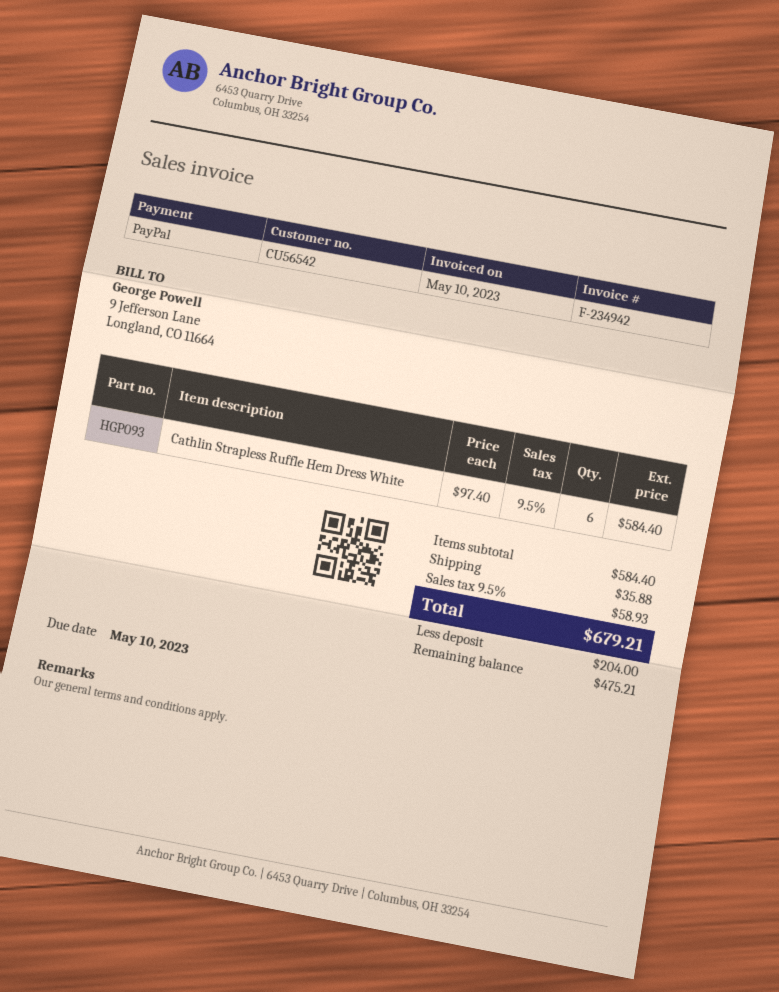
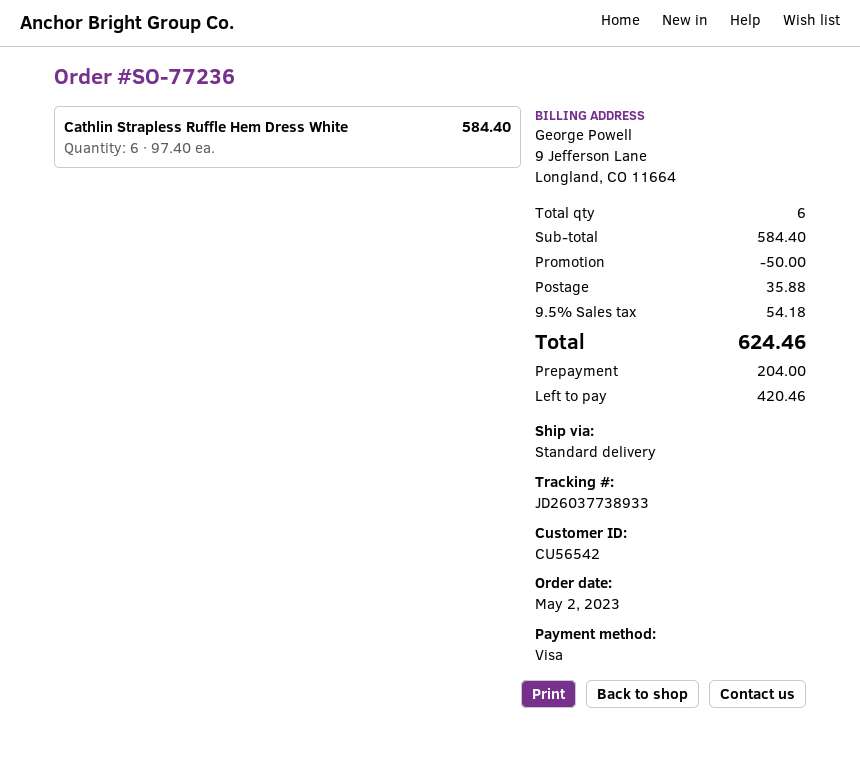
payment method: PayPal -> Visa
discount: none -> 50.00
tax: 9.5% = 58.93 -> 9.5% = 54.18
total: 679.21 -> 624.46
balance: 475.21 -> 420.46

